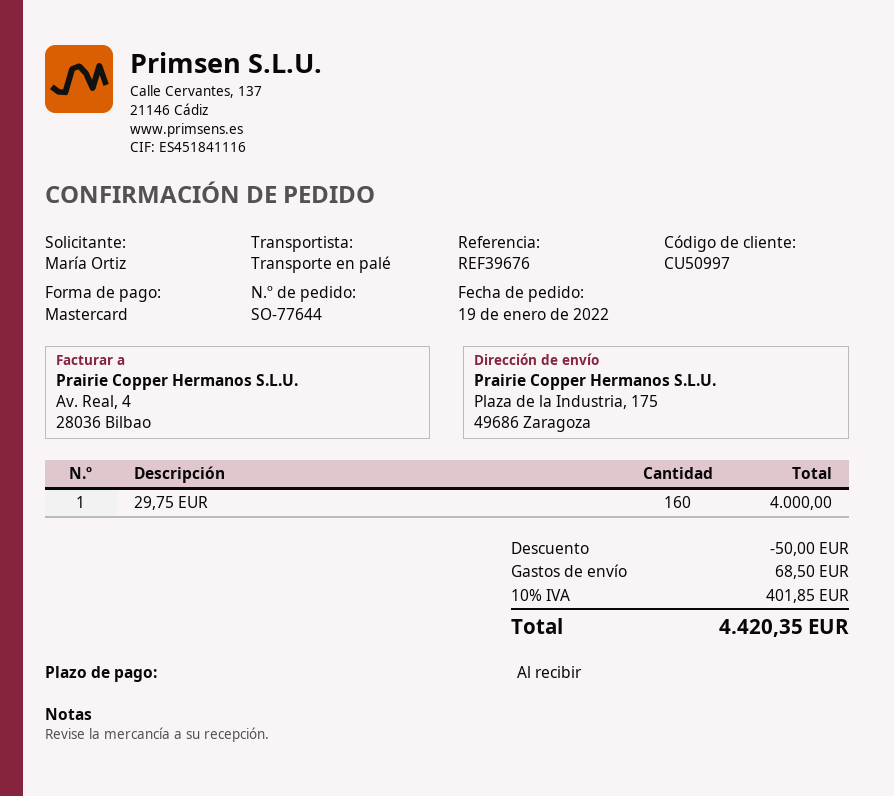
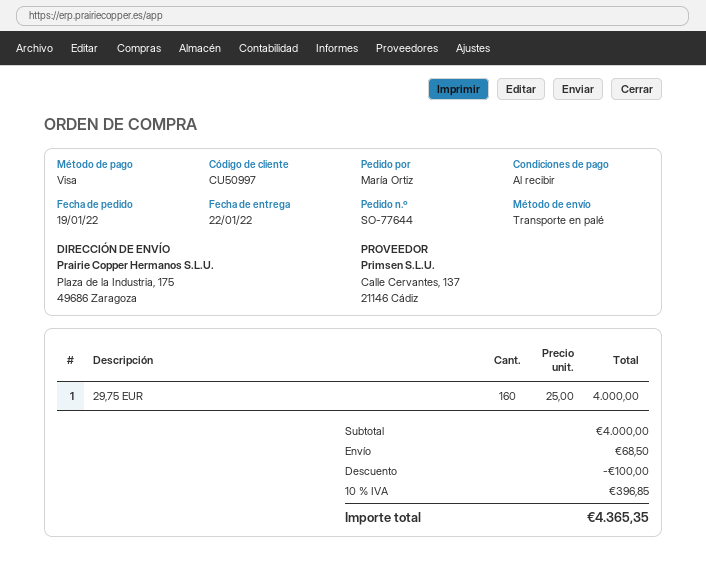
payment method: Mastercard -> Visa
discount: 50.00 -> 100.00
tax: 10% = 401.85 -> 10% = 396.85
total: 4420.35 -> 4365.35

